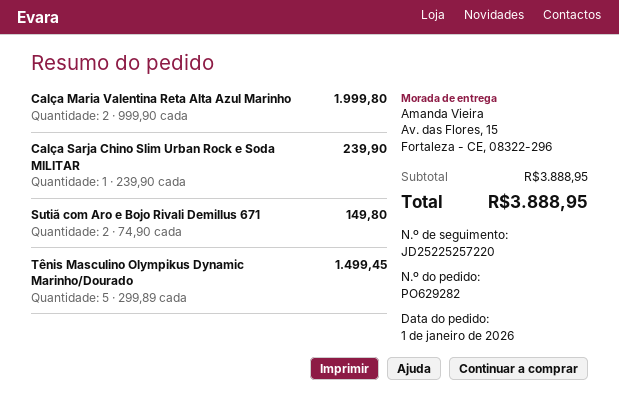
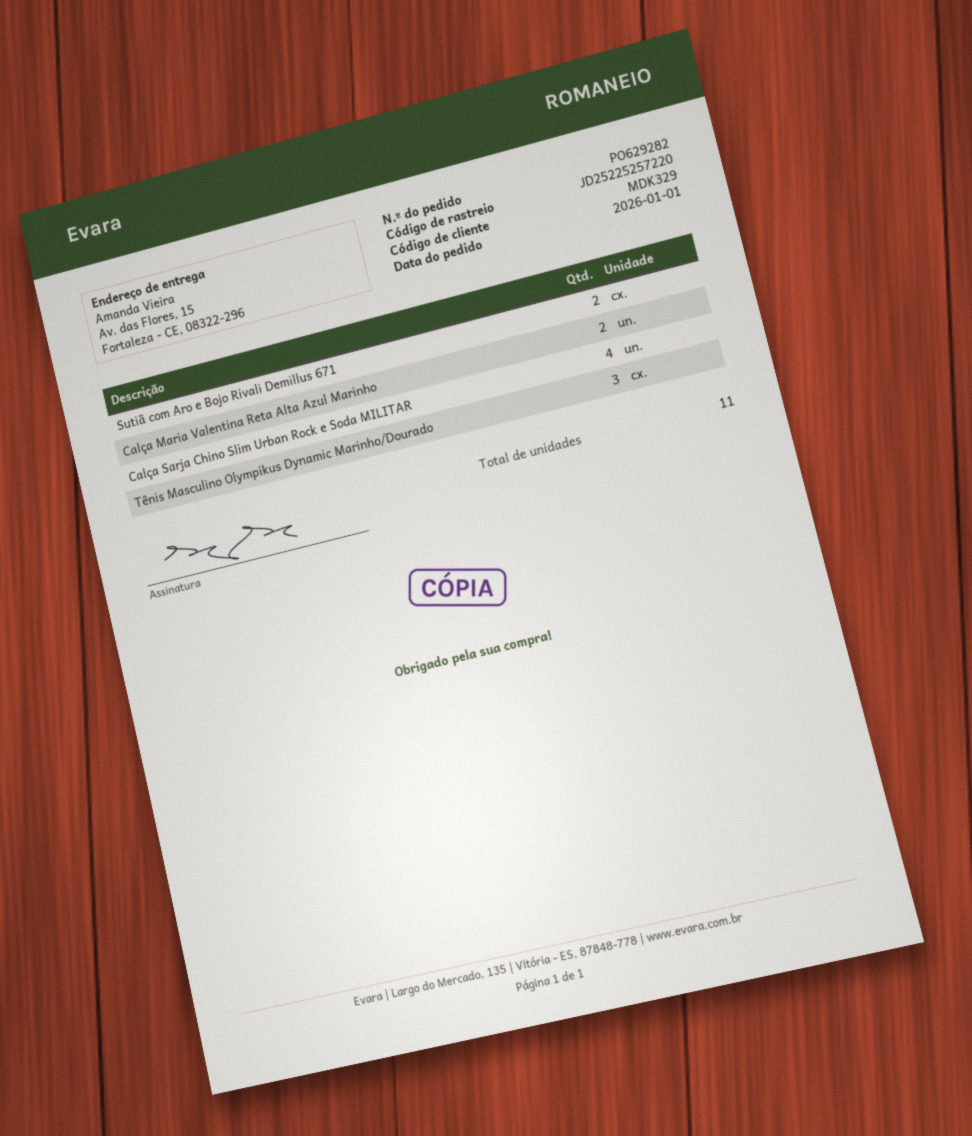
Calça Sarja Chino Slim Urban Rock e Soda MILITAR: 1 -> 4
Tênis Masculino Olympikus Dynamic Marinho/Dourado: 5 -> 3

